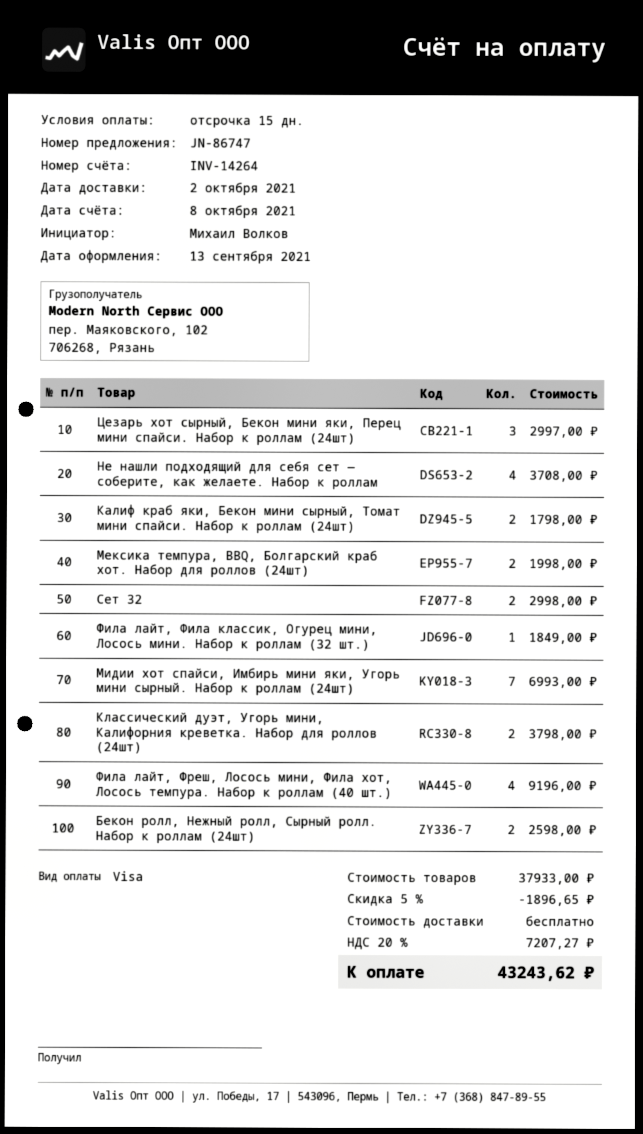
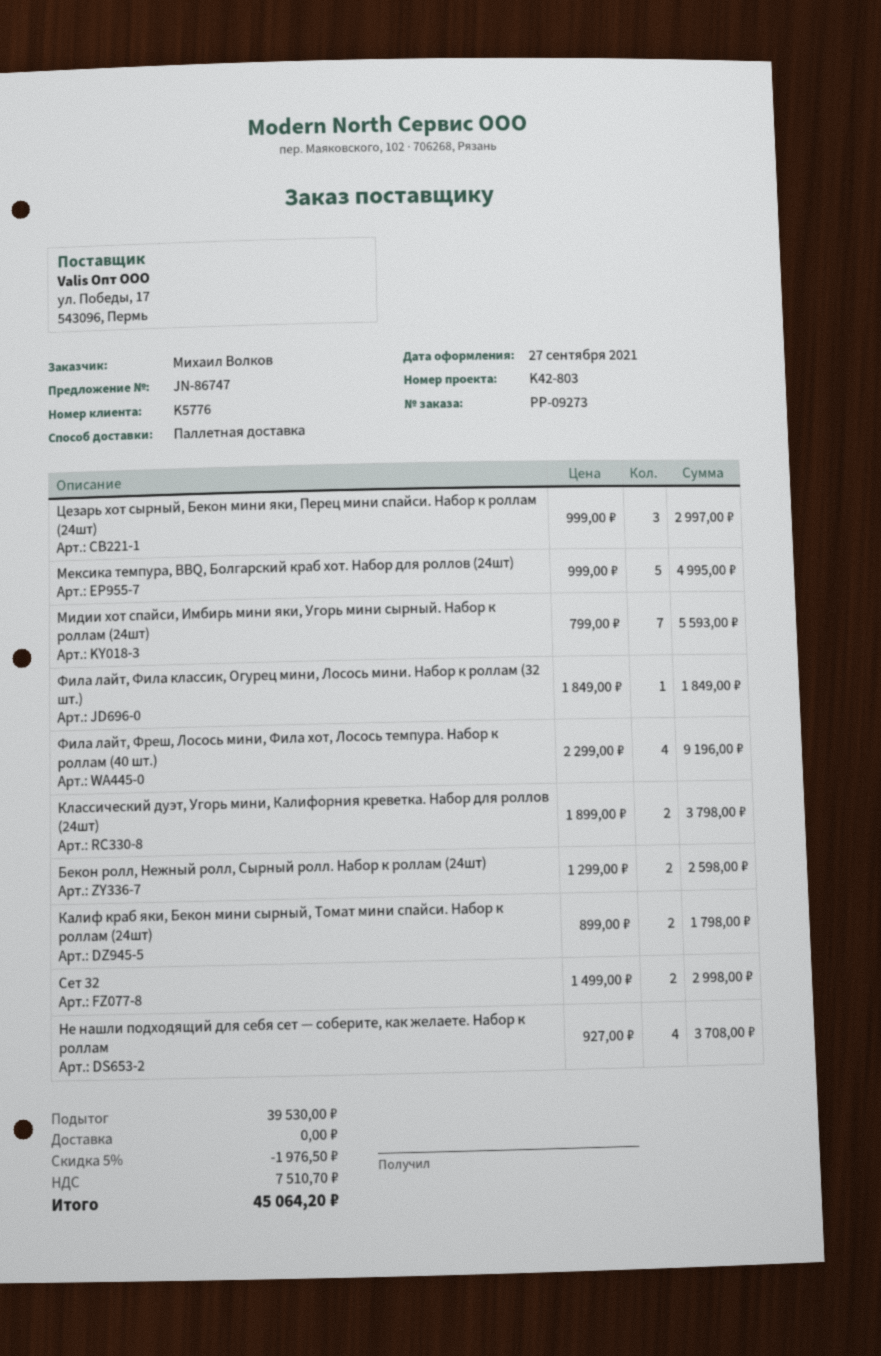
order date: 2021-09-13 -> 2021-09-27
Мексика темпура, BBQ, Болгарский краб хот. Набор для роллов (24шт): 2 for 1998.00 -> 5 for 4995.00
Мидии хот спайси, Имбирь мини яки, Угорь мини сырный. Набор к роллам (24шт): 7 for 6993.00 -> 7 for 5593.00
subtotal: 37933.00 -> 39530.00
discount: 5% = 1896.65 -> 5% = 1976.50
tax: 7207.27 -> 7510.70
total: 43243.62 -> 45064.20

